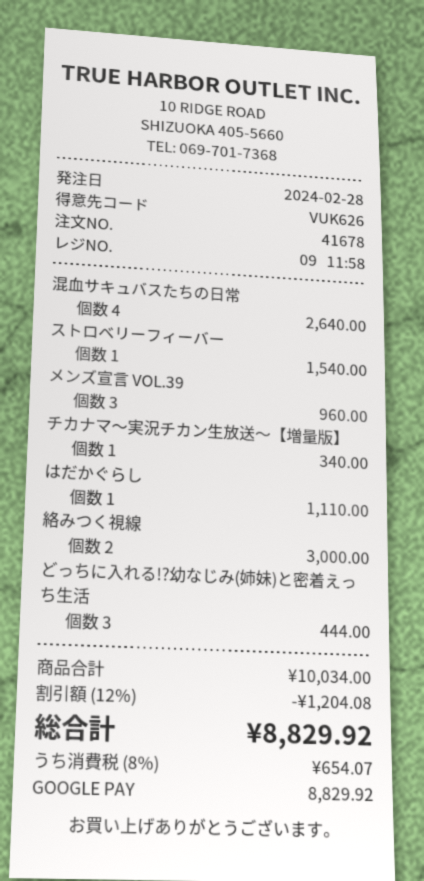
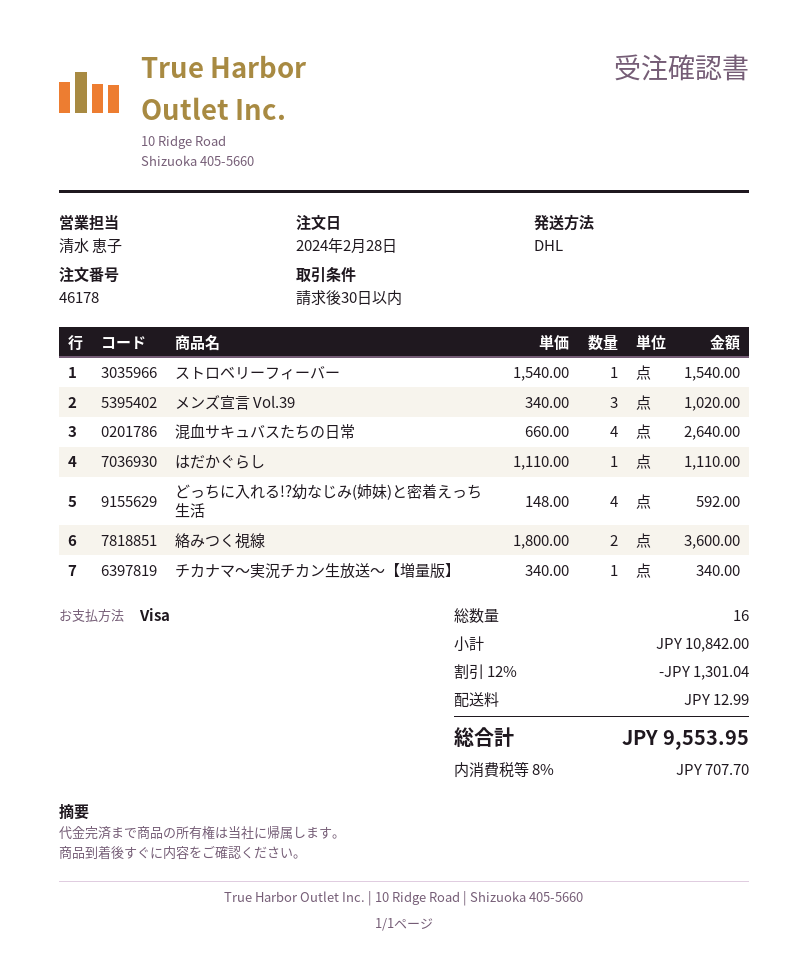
order number: 41678 -> 46178
payment method: Google Pay -> Visa
メンズ宣言 VOL.39: 3 for 960.00 -> 3 for 1020.00
絡みつく視線: 2 for 3000.00 -> 2 for 3600.00
どっちに入れる!?幼なじみ(姉妹)と密着えっち生活: 3 for 444.00 -> 4 for 592.00
subtotal: 10034.00 -> 10842.00
discount: 12% = 1204.08 -> 12% = 1301.04
shipping: none -> 12.99
tax: 8% = 654.07 -> 8% = 707.70
total: 8829.92 -> 9553.95

